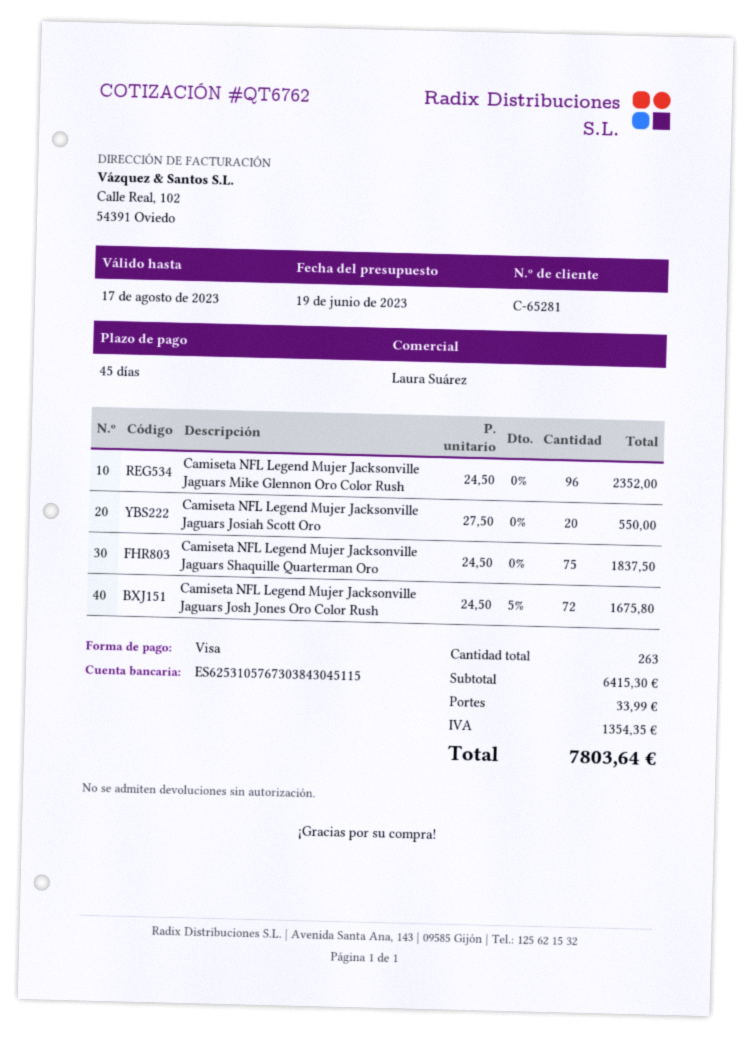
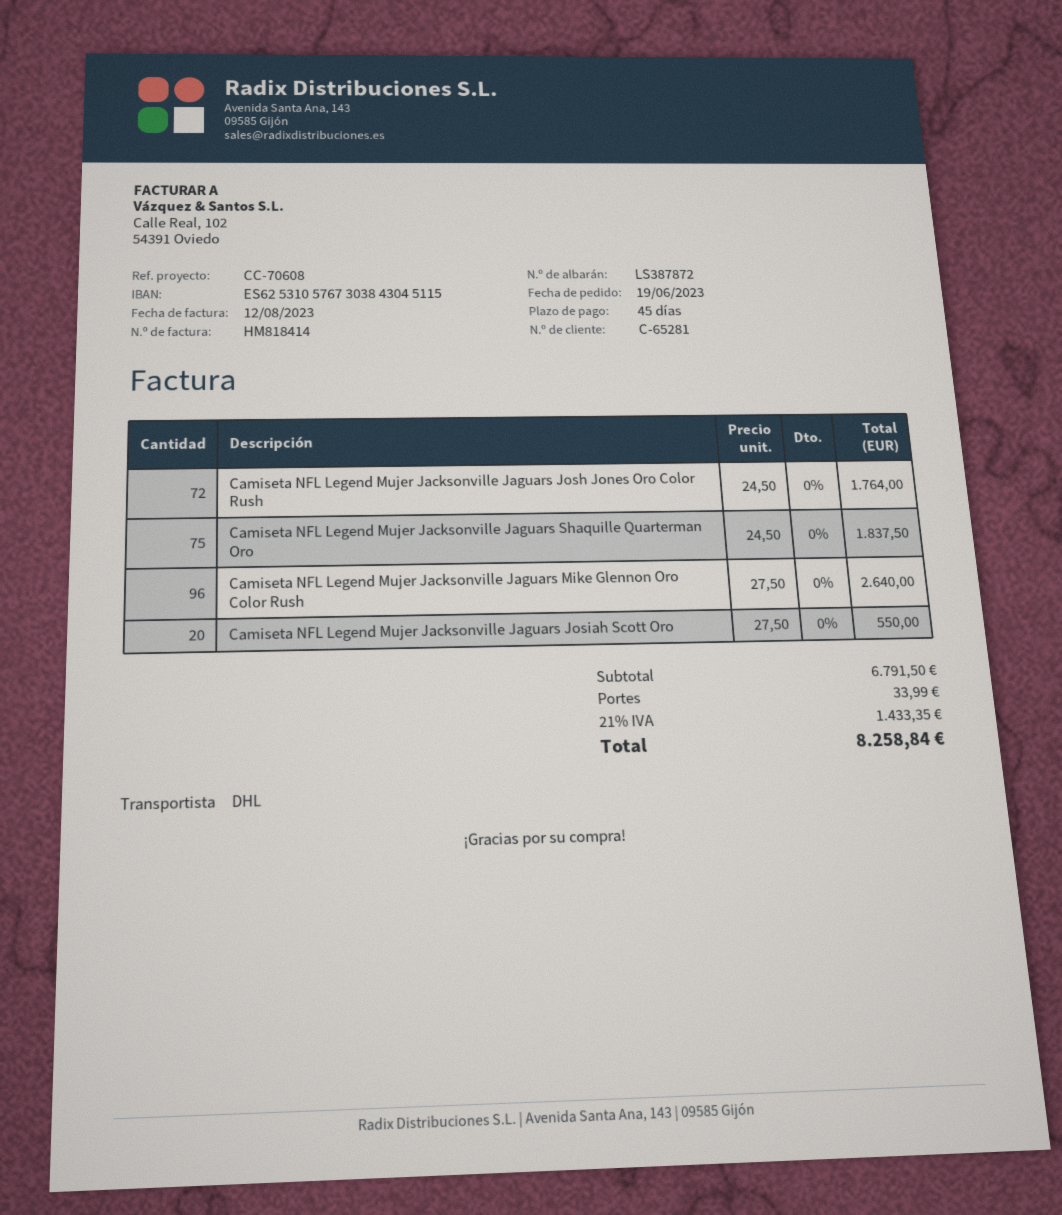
Camiseta NFL Legend Mujer Jacksonville Jaguars Mike Glennon Oro Color Rush: 96 x 24.50 = 2352.00 -> 96 x 27.50 = 2640.00
Camiseta NFL Legend Mujer Jacksonville Jaguars Josh Jones Oro Color Rush: 72 x 24.50 - 5% = 1675.80 -> 72 x 24.50 = 1764.00
subtotal: 6415.30 -> 6791.50
tax: 1354.35 -> 1433.35
total: 7803.64 -> 8258.84

